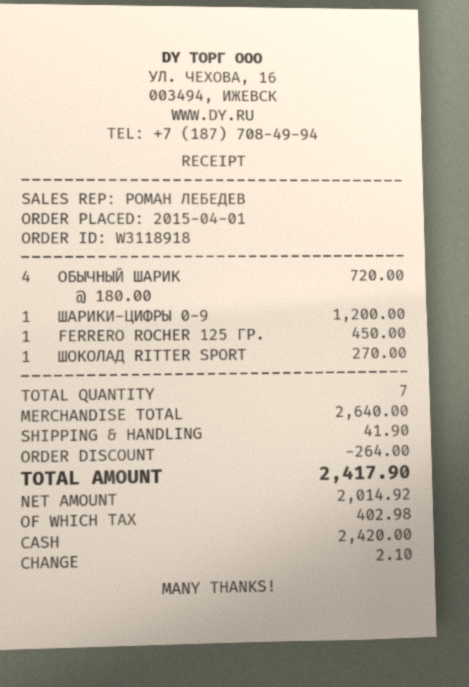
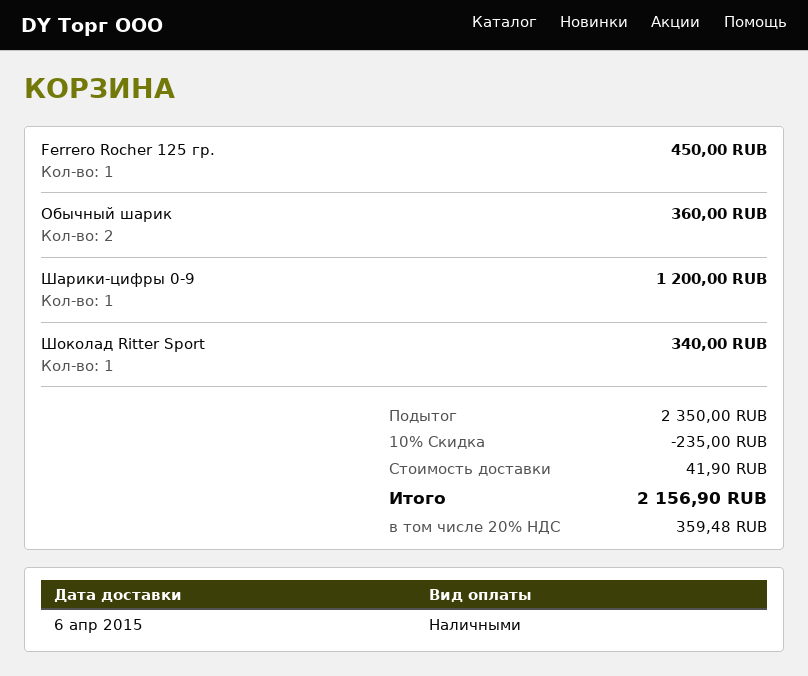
ОБЫЧНЫЙ ШАРИК: 4 for 720.00 -> 2 for 360.00
ШОКОЛАД RITTER SPORT: 1 for 270.00 -> 1 for 340.00
subtotal: 2640.00 -> 2350.00
discount: 264.00 -> 235.00
tax: 402.98 -> 359.48
total: 2417.90 -> 2156.90

